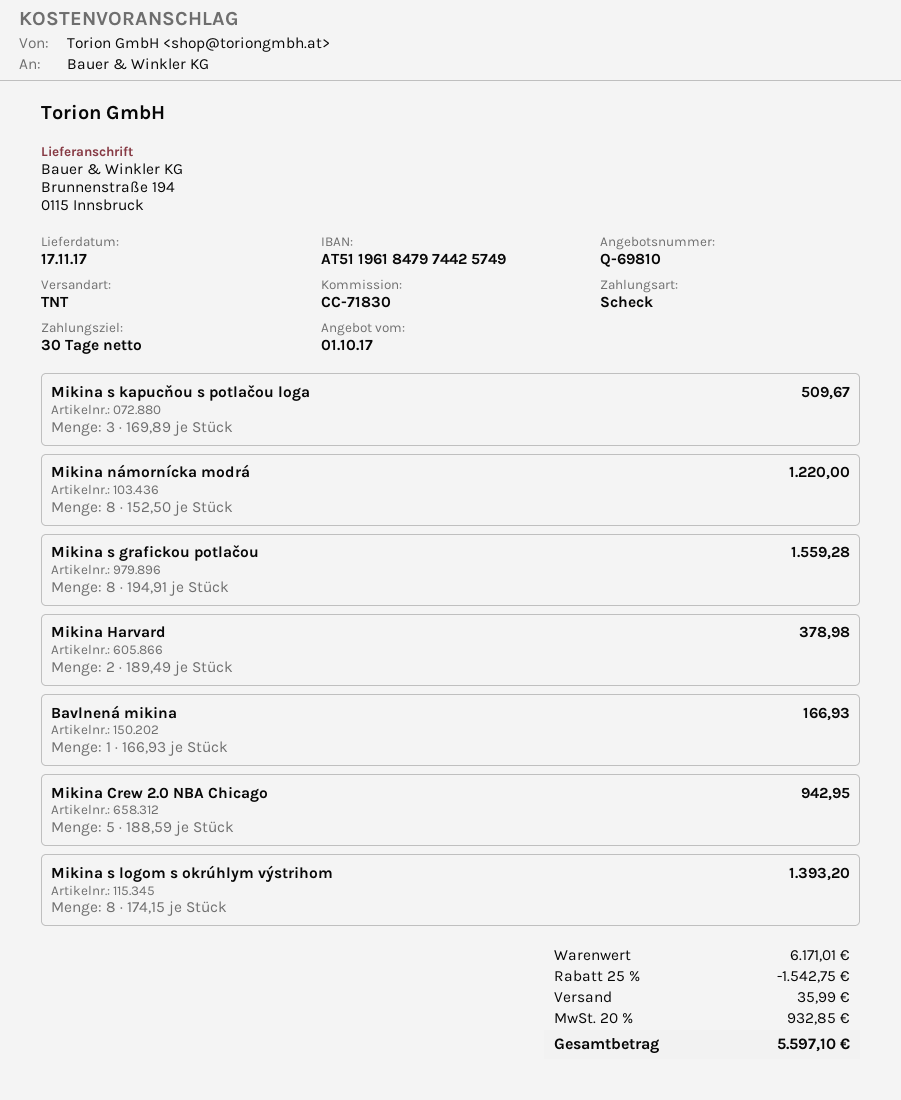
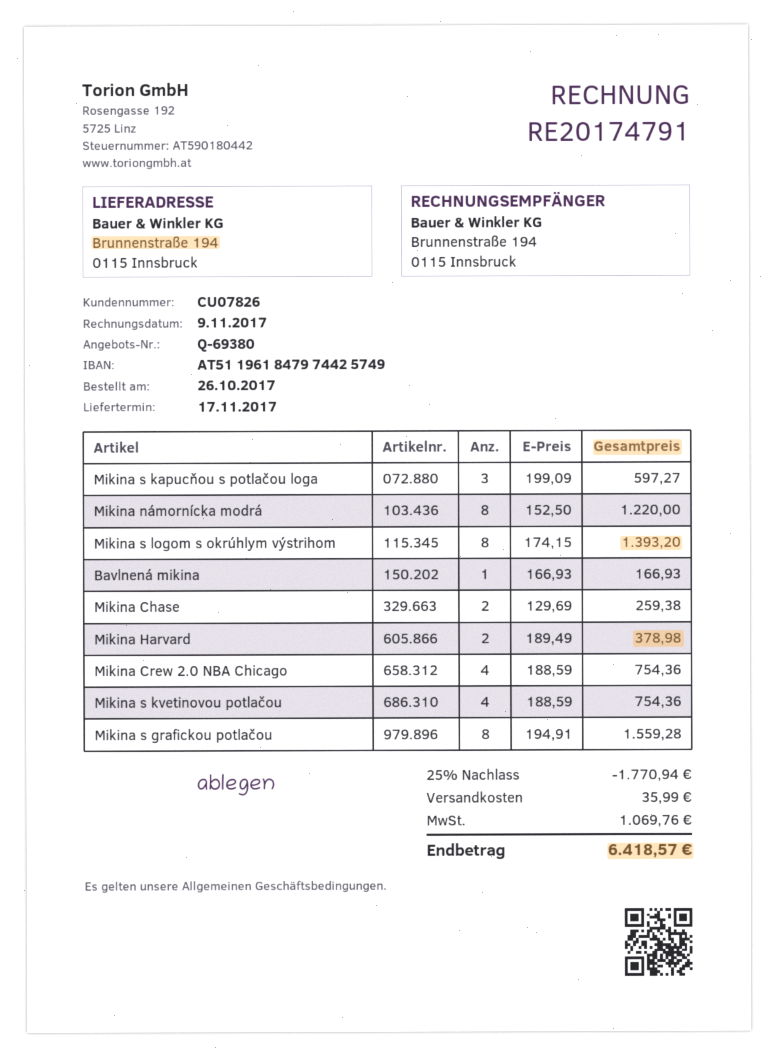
quote number: Q-69810 -> Q-69380
Mikina s kapucňou s potlačou loga: 3 x 169.89 = 509.67 -> 3 x 199.09 = 597.27
Mikina Crew 2.0 NBA Chicago: 5 x 188.59 = 942.95 -> 4 x 188.59 = 754.36
Mikina Chase: none -> 2 x 129.69 = 259.38
Mikina s kvetinovou potlačou: none -> 4 x 188.59 = 754.36
discount: 25% = 1542.75 -> 25% = 1770.94
tax: 932.85 -> 1069.76
total: 5597.10 -> 6418.57

